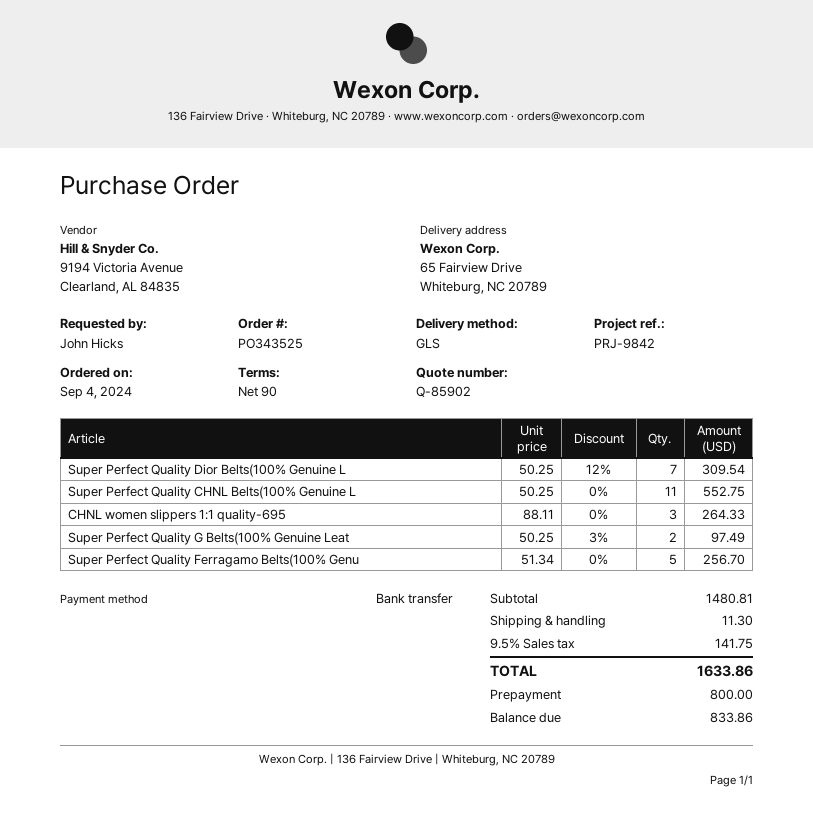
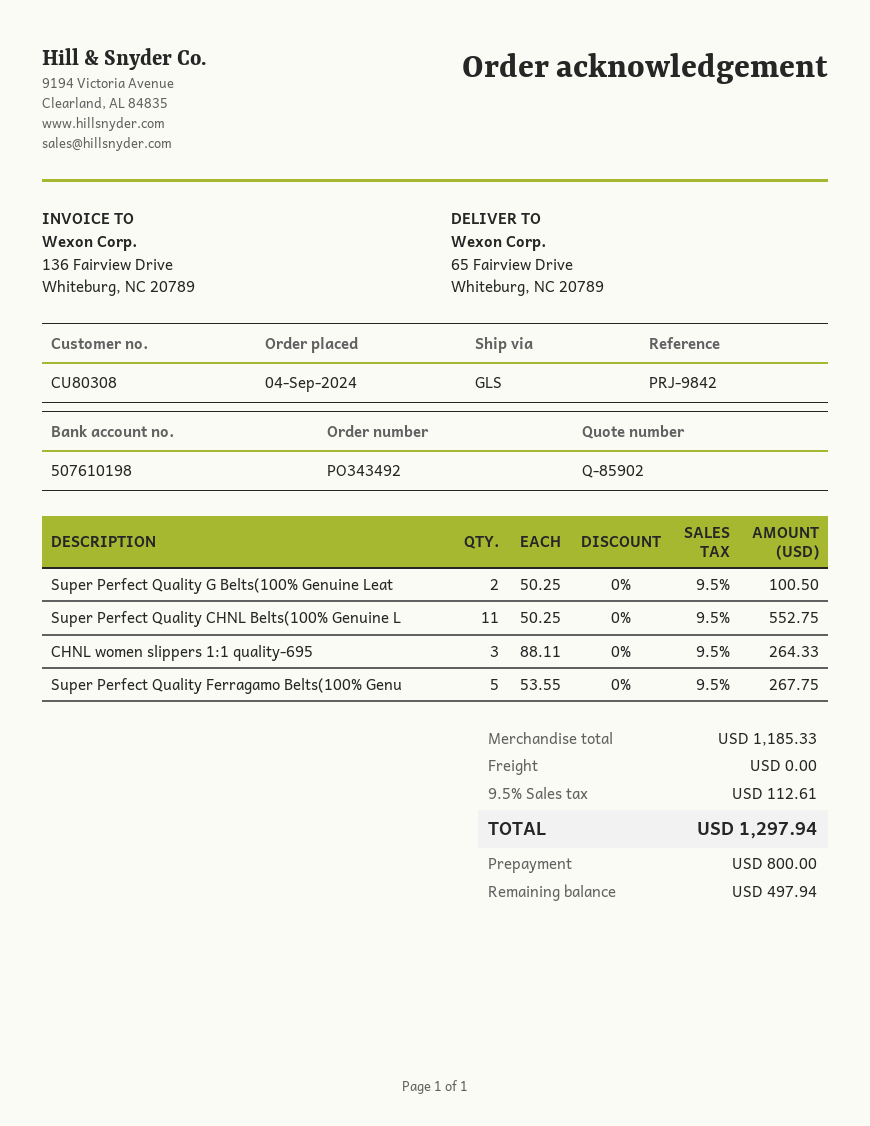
order number: PO343525 -> PO343492
Super Perfect Quality Dior Belts(100% Genuine L: 7 x 50.25 - 12% = 309.54 -> none
Super Perfect Quality G Belts(100% Genuine Leat: 2 x 50.25 - 3% = 97.49 -> 2 x 50.25 = 100.50
Super Perfect Quality Ferragamo Belts(100% Genu: 5 x 51.34 = 256.70 -> 5 x 53.55 = 267.75
subtotal: 1480.81 -> 1185.33
shipping: 11.30 -> 0.00
tax: 9.5% = 141.75 -> 9.5% = 112.61
total: 1633.86 -> 1297.94
balance: 833.86 -> 497.94

